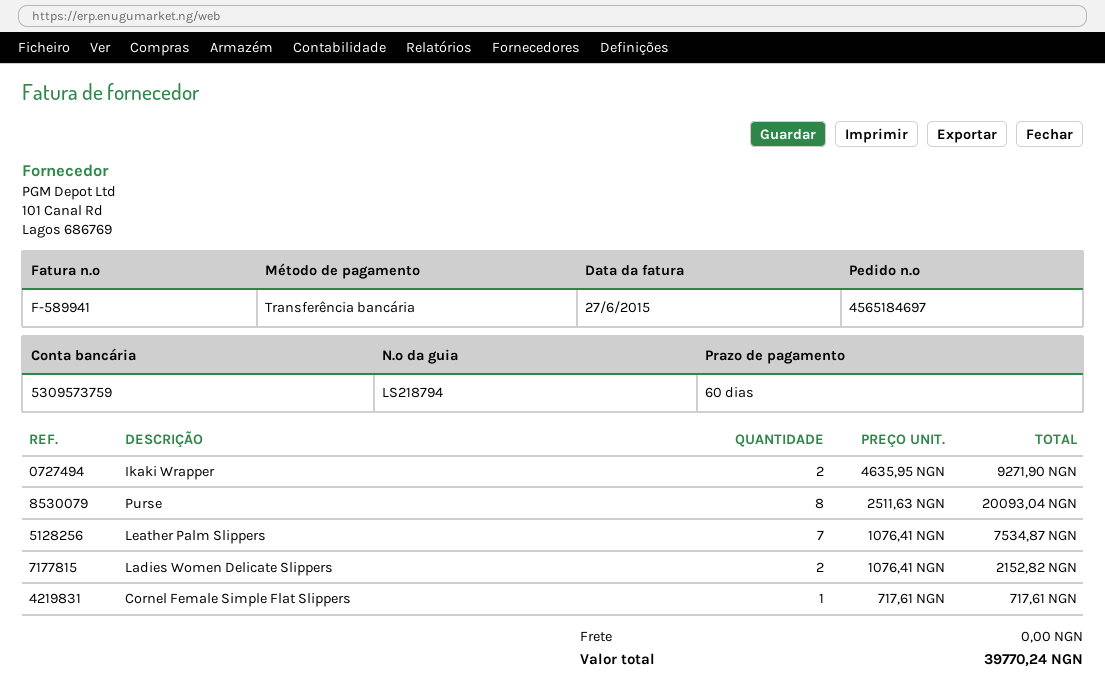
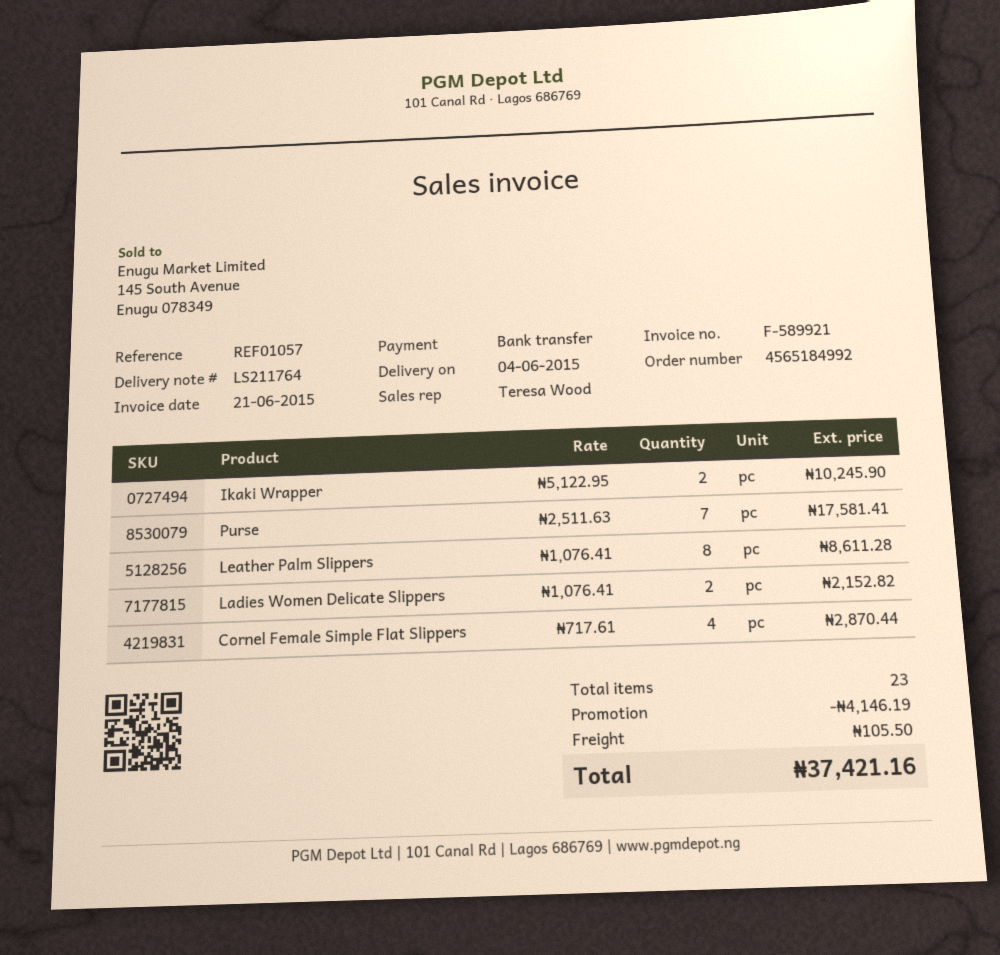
order number: 4565184697 -> 4565184992
delivery note number: LS218794 -> LS211764
invoice number: F-589941 -> F-589921
invoice date: 2015-06-27 -> 2015-06-21
Ikaki Wrapper: 2 x 4635.95 = 9271.90 -> 2 x 5122.95 = 10245.90
Purse: 8 x 2511.63 = 20093.04 -> 7 x 2511.63 = 17581.41
Leather Palm Slippers: 7 x 1076.41 = 7534.87 -> 8 x 1076.41 = 8611.28
Cornel Female Simple Flat Slippers: 1 x 717.61 = 717.61 -> 4 x 717.61 = 2870.44
discount: none -> 4146.19
shipping: 0.00 -> 105.50
total: 39770.24 -> 37421.16

